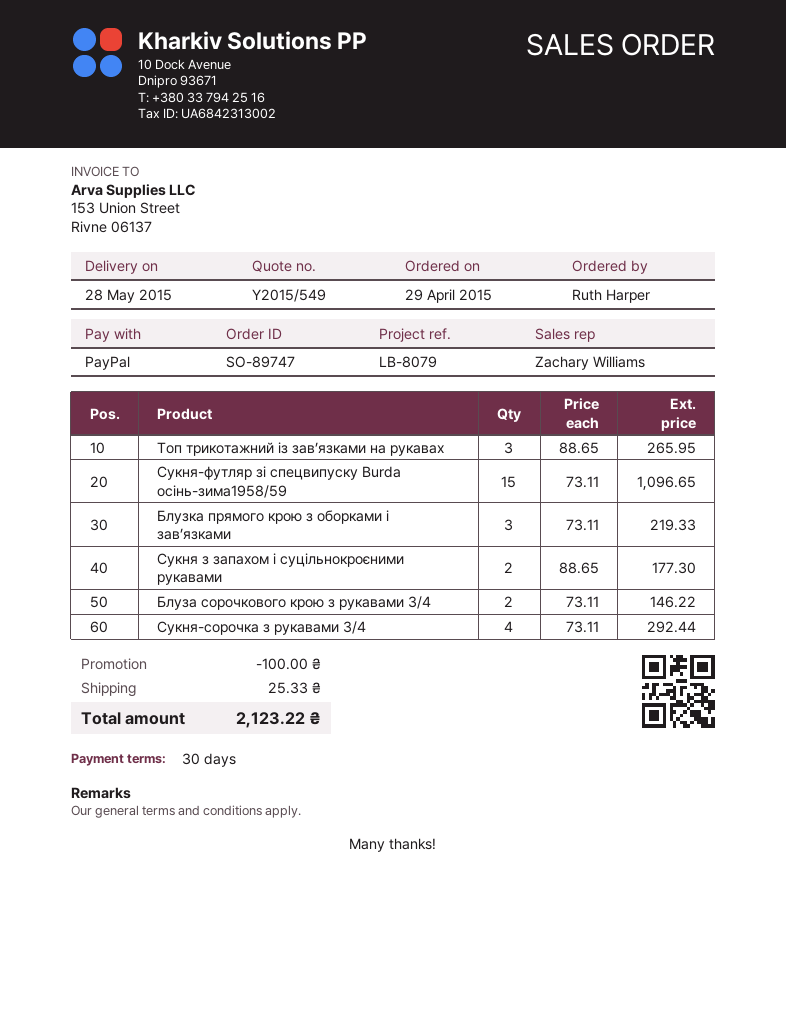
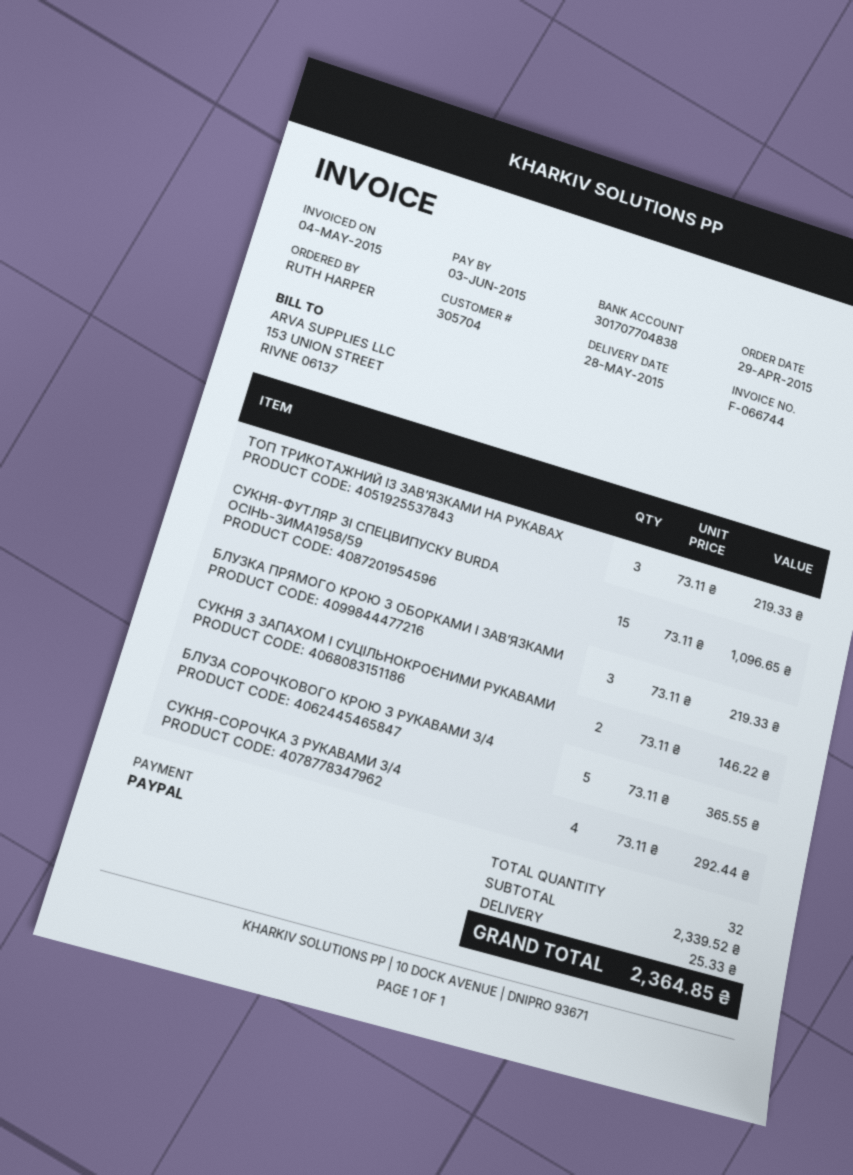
Топ трикотажний із зав’язками на рукавах: 3 x 88.65 = 265.95 -> 3 x 73.11 = 219.33
Сукня з запахом і суцільнокроєними рукавами: 2 x 88.65 = 177.30 -> 2 x 73.11 = 146.22
Блуза сорочкового крою з рукавами 3/4: 2 x 73.11 = 146.22 -> 5 x 73.11 = 365.55
discount: 100.00 -> none
total: 2123.22 -> 2364.85

